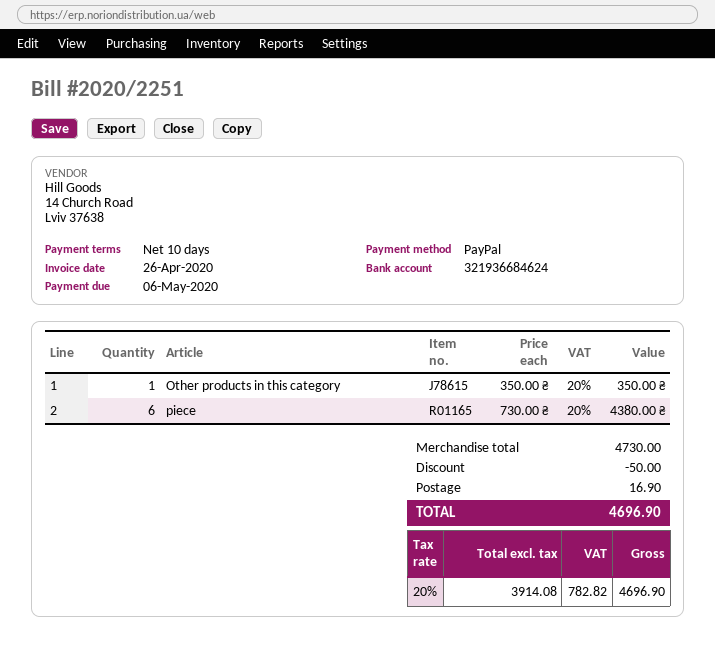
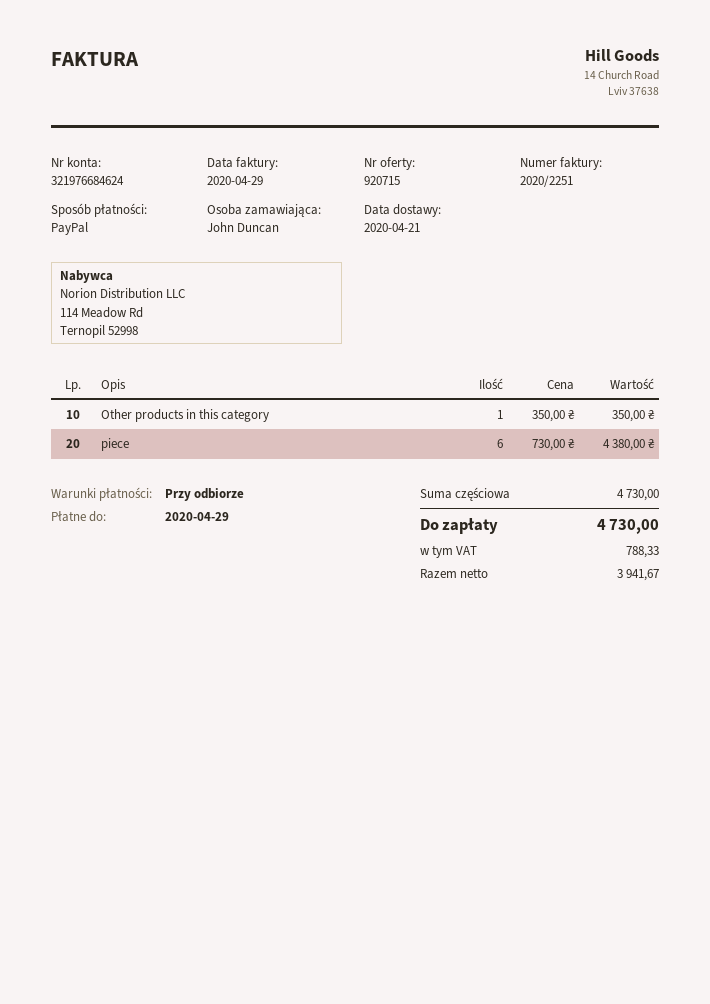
invoice date: 2020-04-26 -> 2020-04-29
payment terms: 10 days -> on receipt
due date: 2020-05-06 -> 2020-04-29
bank account: 321936684624 -> 321976684624
discount: 50.00 -> none
shipping: 16.90 -> none
net: 3914.08 -> 3941.67
tax: 782.82 -> 788.33
total: 4696.90 -> 4730.00

